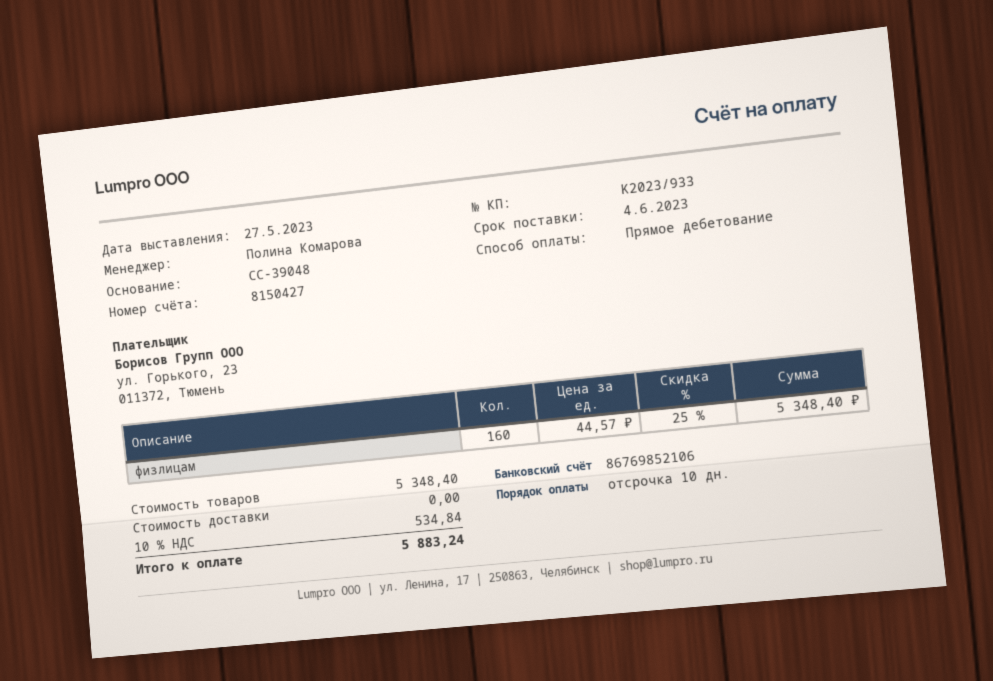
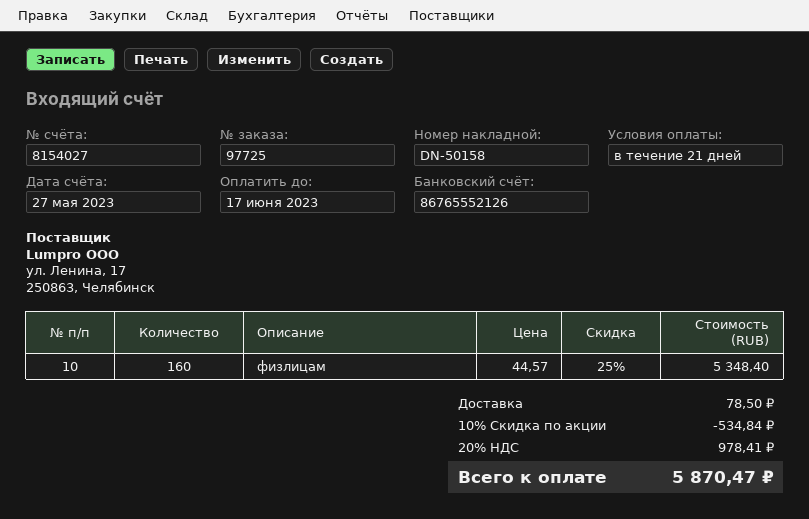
invoice number: 8150427 -> 8154027
payment terms: 10 days -> 21 days
bank account: 86769852106 -> 86765552126
discount: none -> 10% = 534.84
shipping: 0.00 -> 78.50
tax: 10% = 534.84 -> 20% = 978.41
total: 5883.24 -> 5870.47

